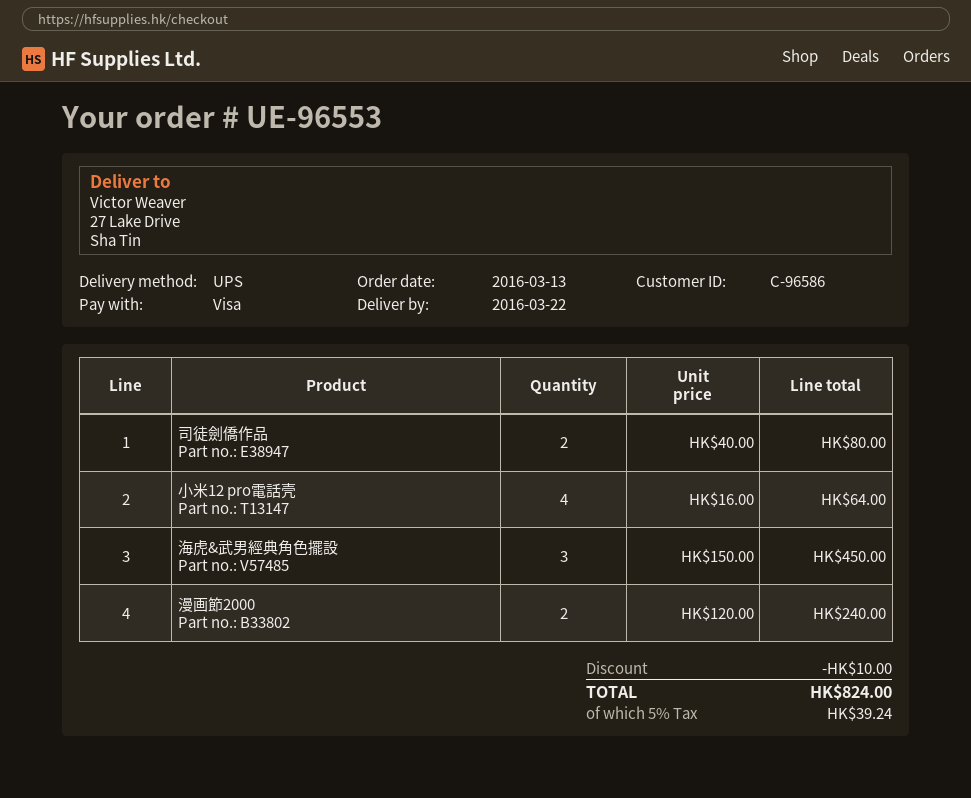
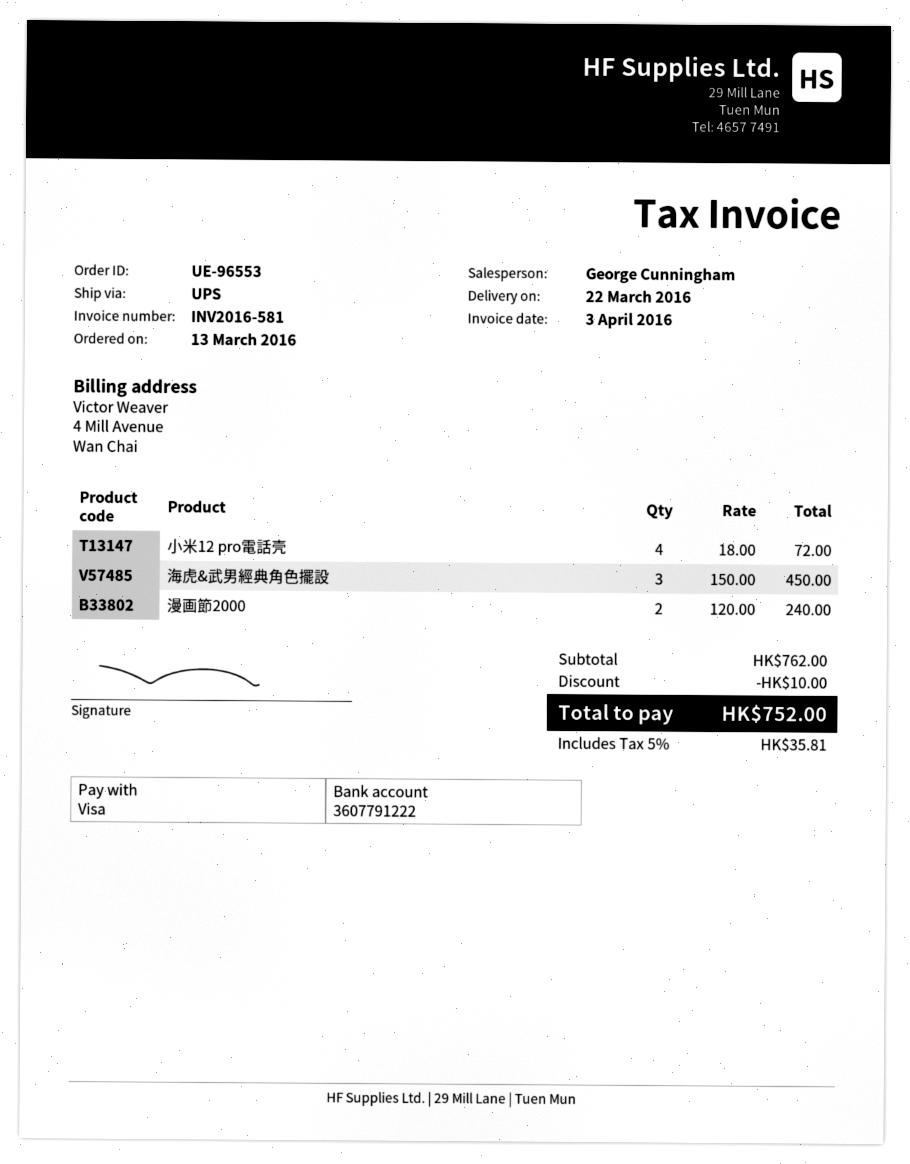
司徒劍僑作品: 2 x 40.00 = 80.00 -> none
小米12 pro電話壳: 4 x 16.00 = 64.00 -> 4 x 18.00 = 72.00
tax: 5% = 39.24 -> 5% = 35.81
total: 824.00 -> 752.00

